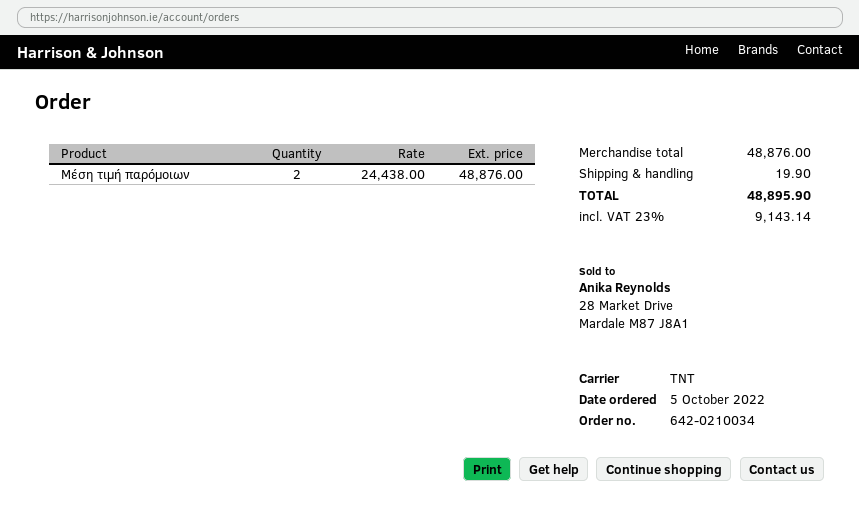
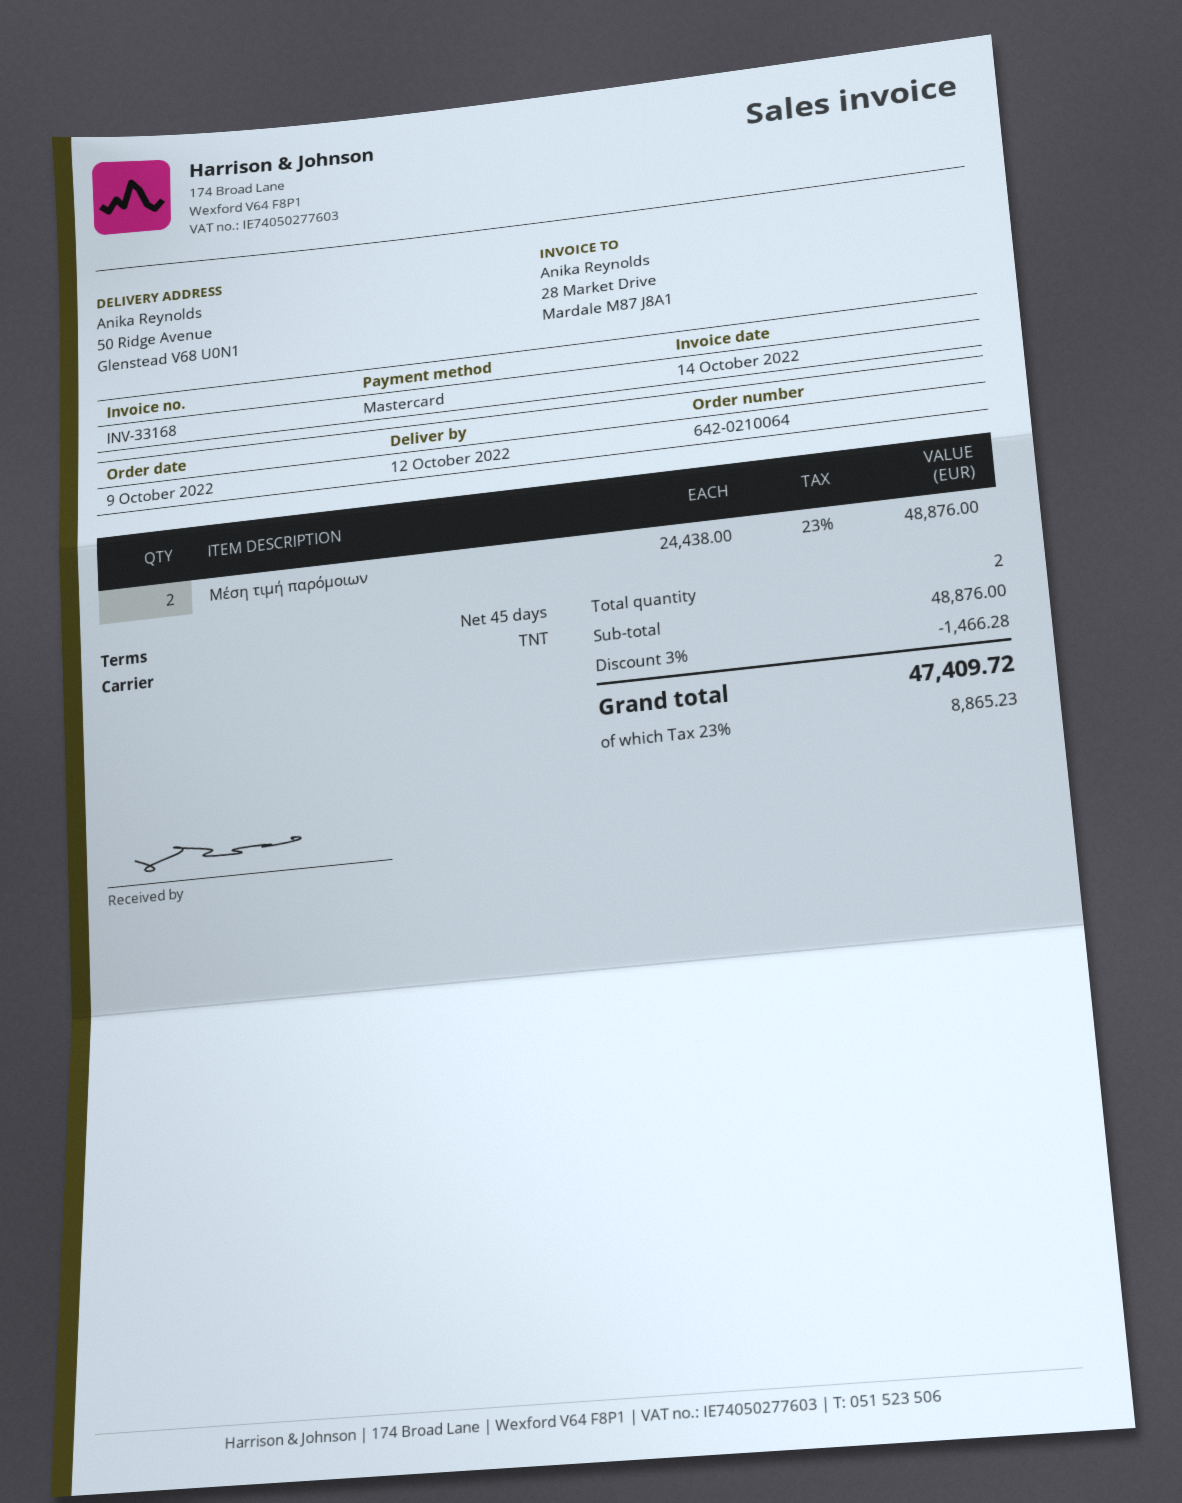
order number: 642-0210034 -> 642-0210064
order date: 2022-10-05 -> 2022-10-09
discount: none -> 3% = 1466.28
shipping: 19.90 -> none
tax: 23% = 9143.14 -> 23% = 8865.23
total: 48895.90 -> 47409.72

